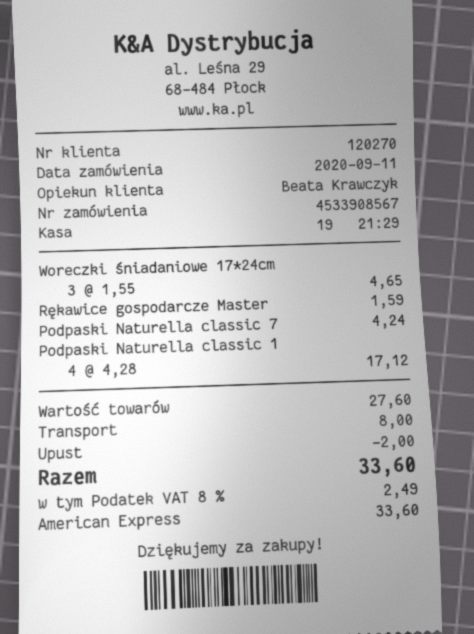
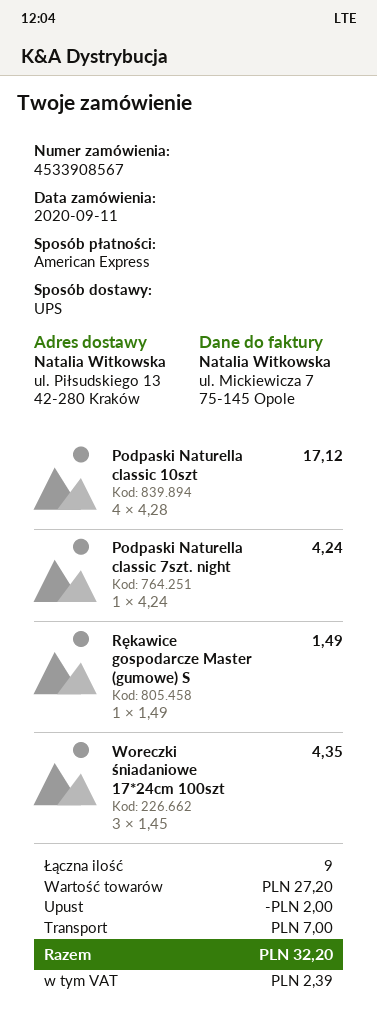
Woreczki śniadaniowe 17*24cm: 3 x 1.55 = 4.65 -> 3 x 1.45 = 4.35
Rękawice gospodarcze Master: 1 x 1.59 = 1.59 -> 1 x 1.49 = 1.49
subtotal: 27.60 -> 27.20
shipping: 8.00 -> 7.00
tax: 2.49 -> 2.39
total: 33.60 -> 32.20

